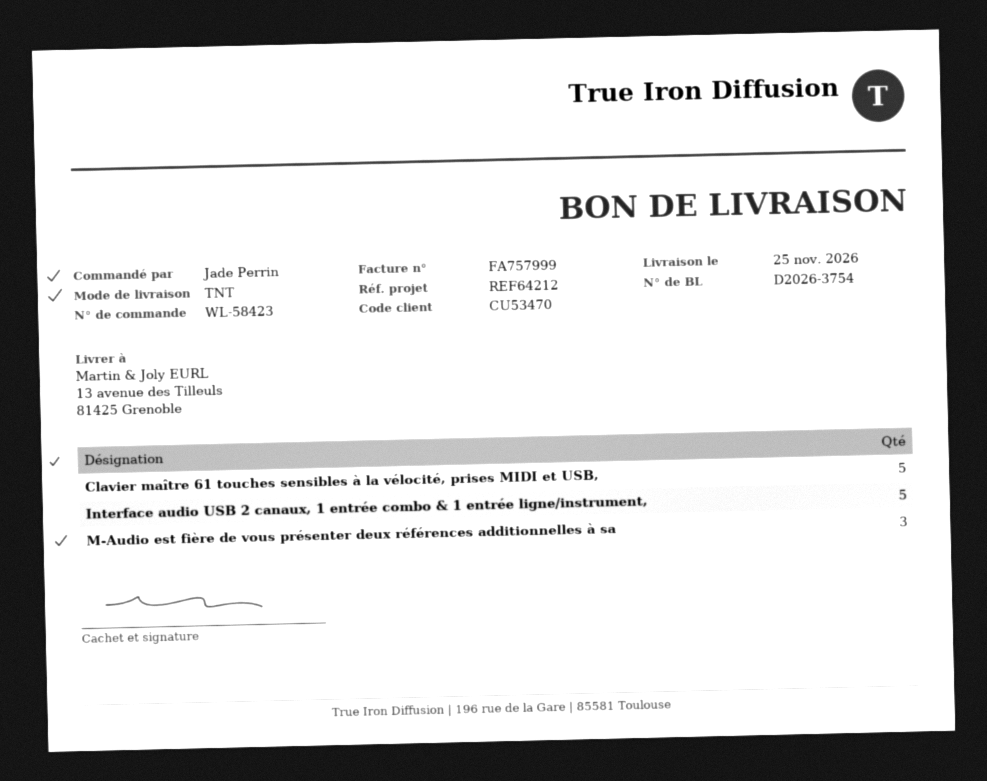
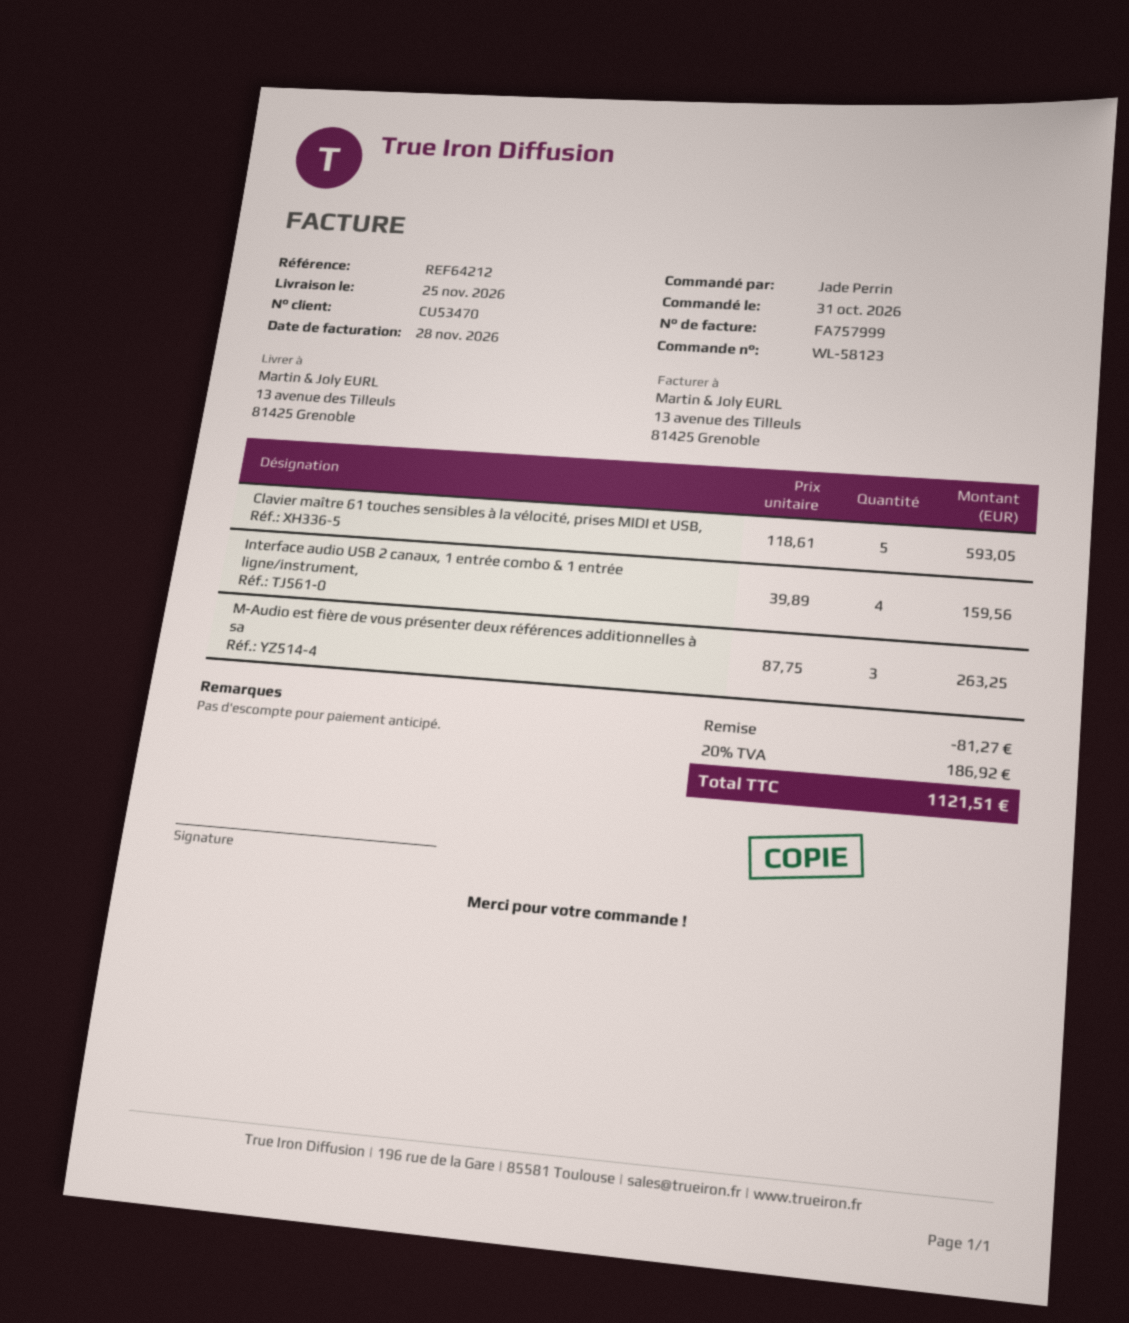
order number: WL-58423 -> WL-58123
Interface audio USB 2 canaux, 1 entrée combo & 1 entrée ligne/instrument,: 5 -> 4

